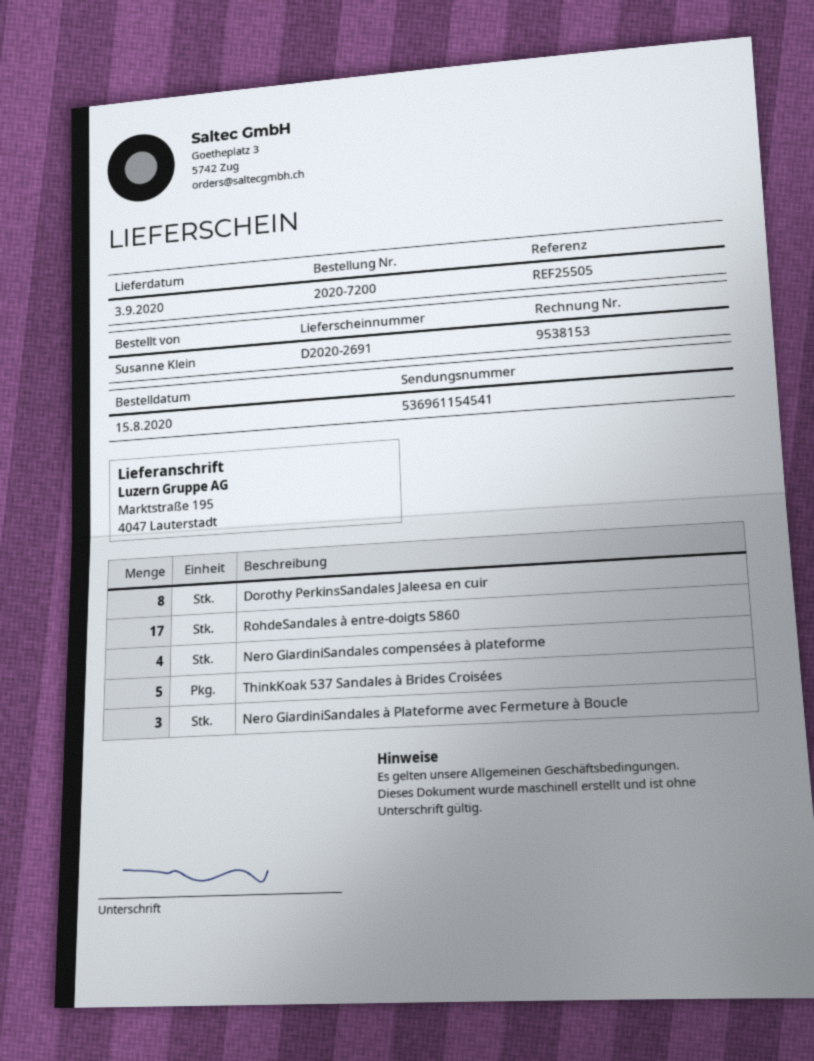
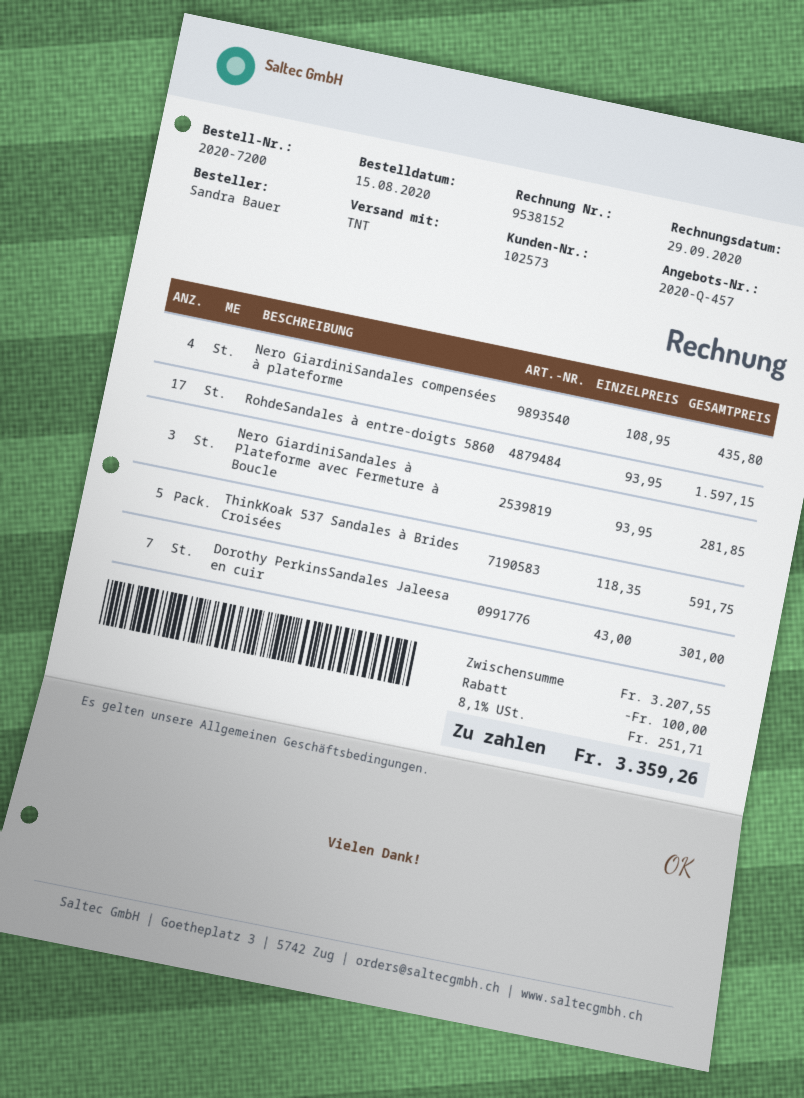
invoice number: 9538153 -> 9538152
ordered by: Susanne Klein -> Sandra Bauer
Dorothy PerkinsSandales Jaleesa en cuir: 8 -> 7

